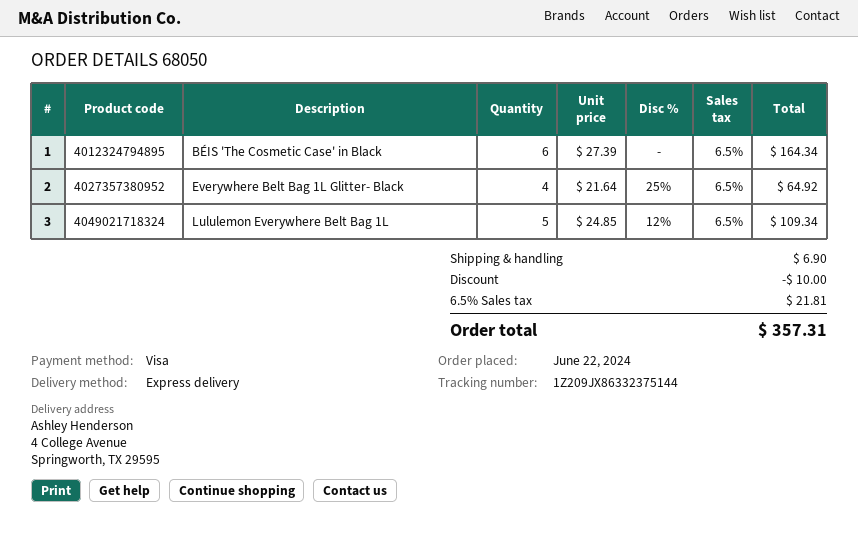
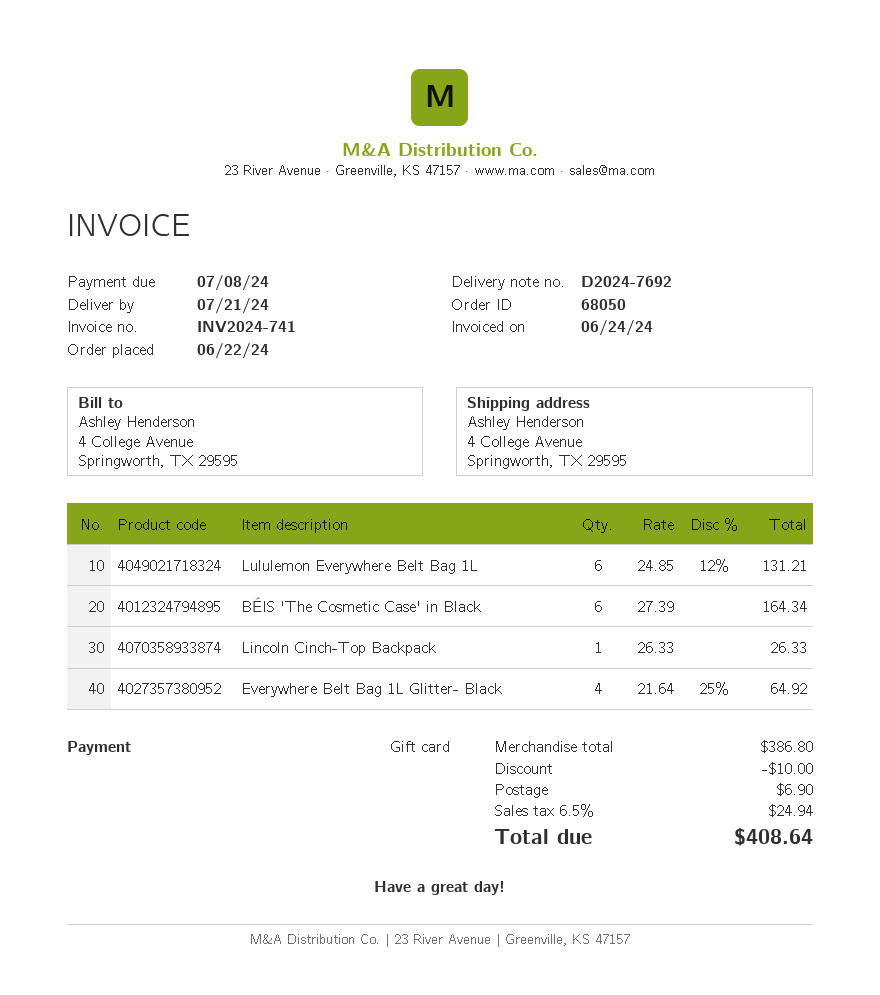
payment method: Visa -> gift card
Lululemon Everywhere Belt Bag 1L: 5 x 24.85 - 12% = 109.34 -> 6 x 24.85 - 12% = 131.21
Lincoln Cinch-Top Backpack: none -> 1 x 26.33 = 26.33
tax: 6.5% = 21.81 -> 6.5% = 24.94
total: 357.31 -> 408.64

